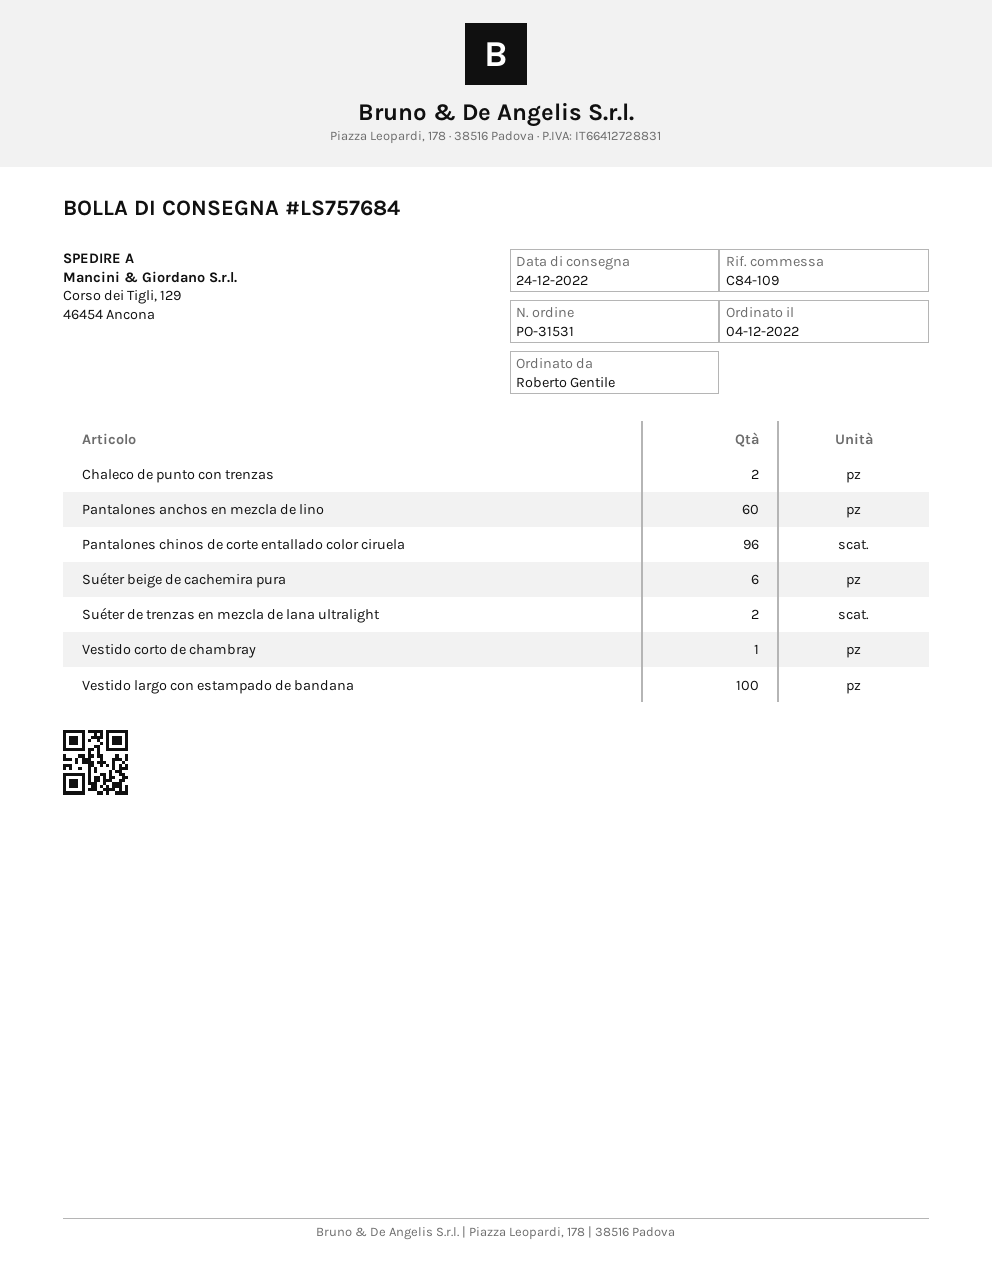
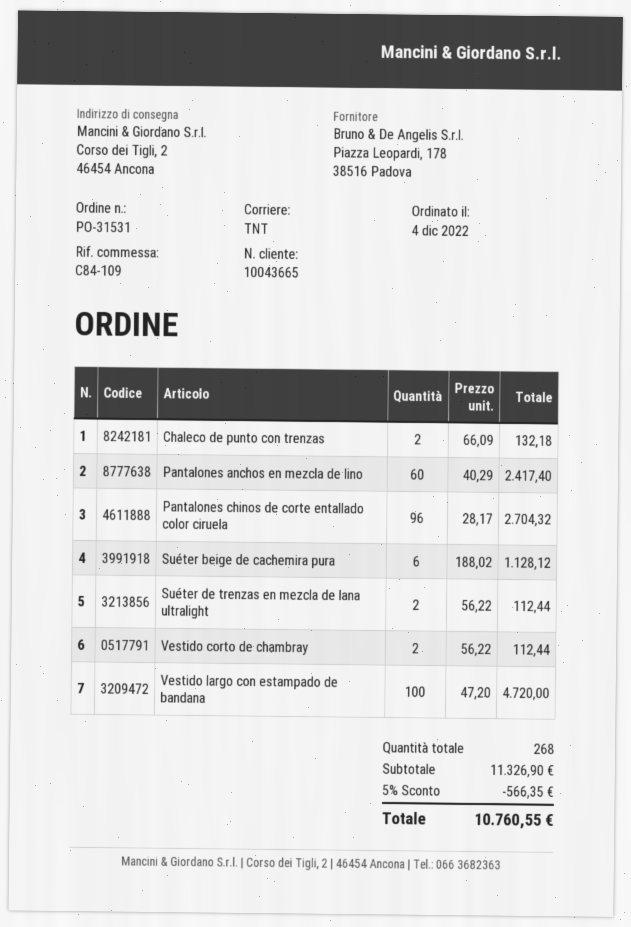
ship to: Corso dei Tigli, 129, 46454 Ancona -> Corso dei Tigli, 2, 46454 Ancona
Vestido corto de chambray: 1 -> 2

